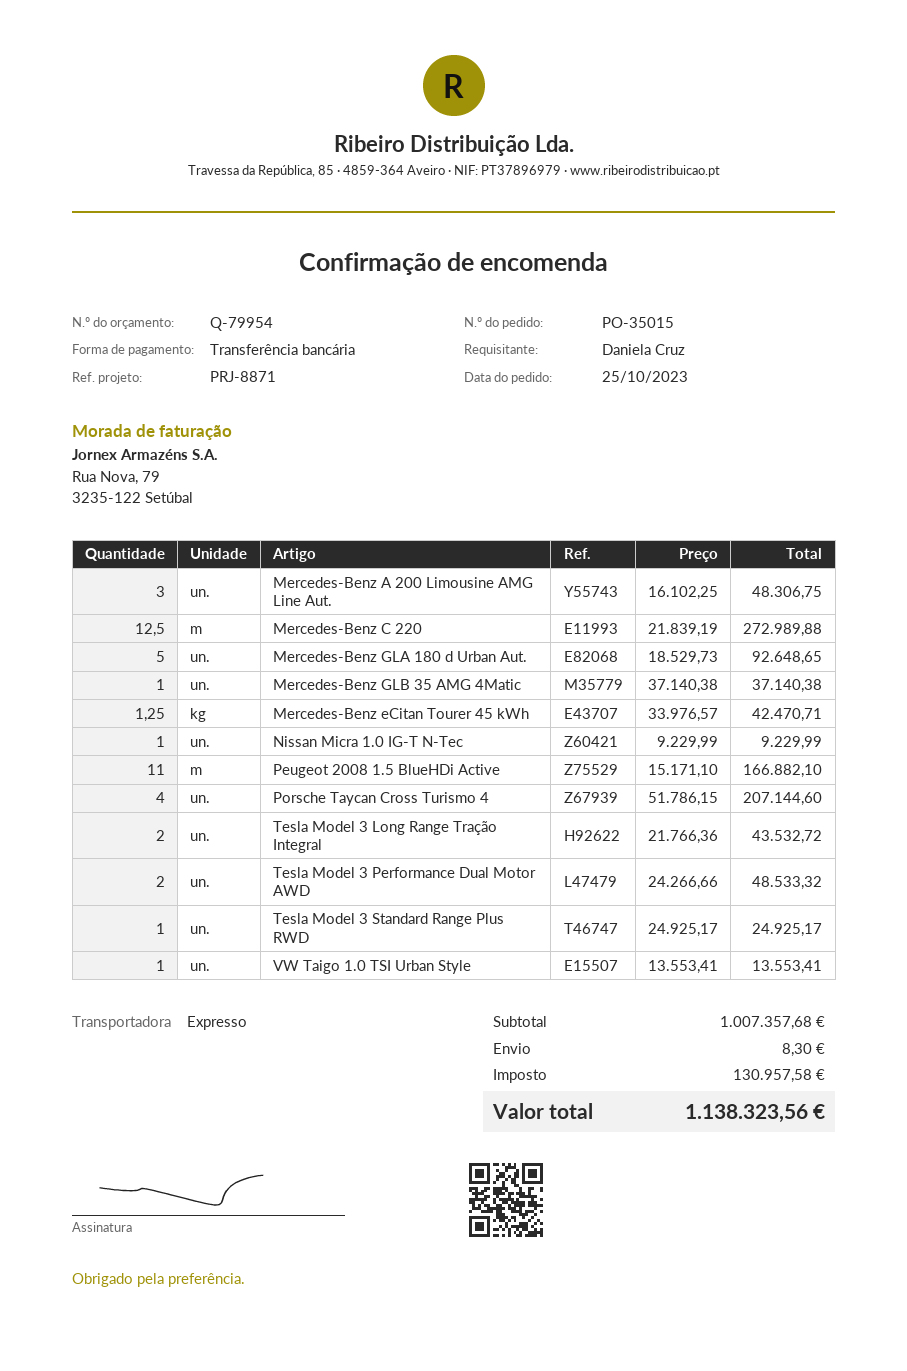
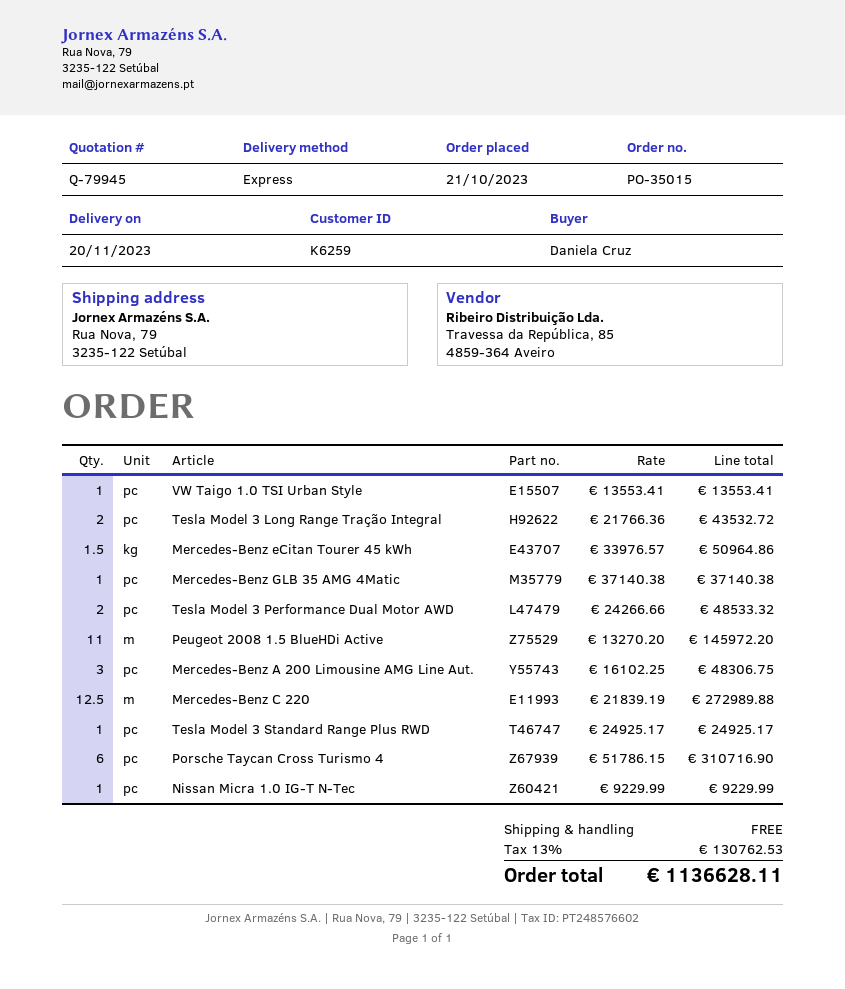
quote number: Q-79954 -> Q-79945
order date: 2023-10-25 -> 2023-10-21
Mercedes-Benz GLA 180 d Urban Aut.: 5 x 18529.73 = 92648.65 -> none
Mercedes-Benz eCitan Tourer 45 kWh: 1.25 x 33976.57 = 42470.71 -> 1.5 x 33976.57 = 50964.86
Peugeot 2008 1.5 BlueHDi Active: 11 x 15171.10 = 166882.10 -> 11 x 13270.20 = 145972.20
Porsche Taycan Cross Turismo 4: 4 x 51786.15 = 207144.60 -> 6 x 51786.15 = 310716.90
shipping: 8.30 -> 0.00
tax: 130957.58 -> 130762.53
total: 1138323.56 -> 1136628.11

